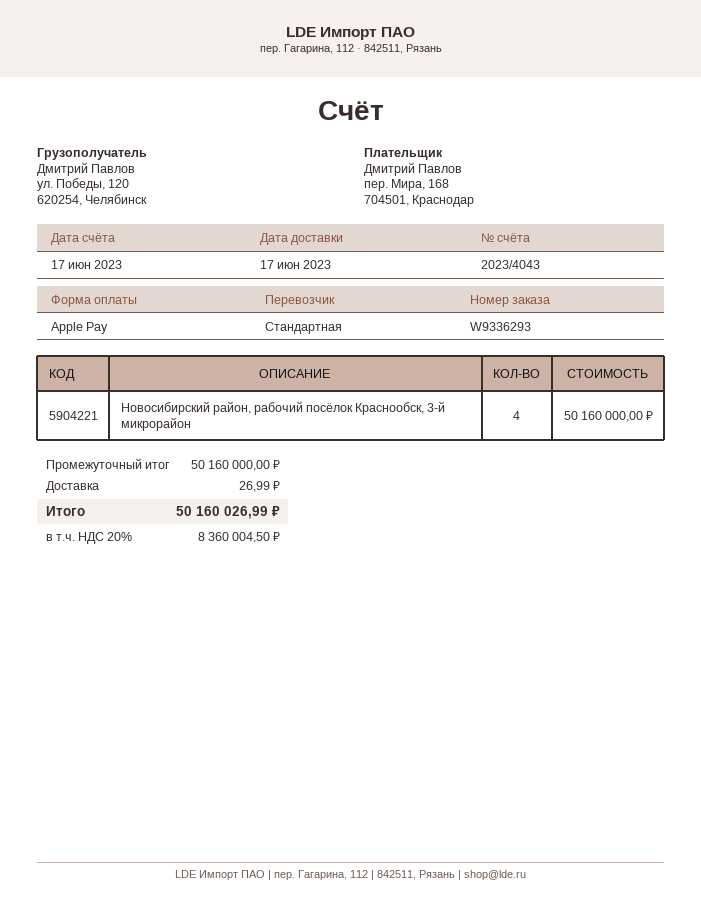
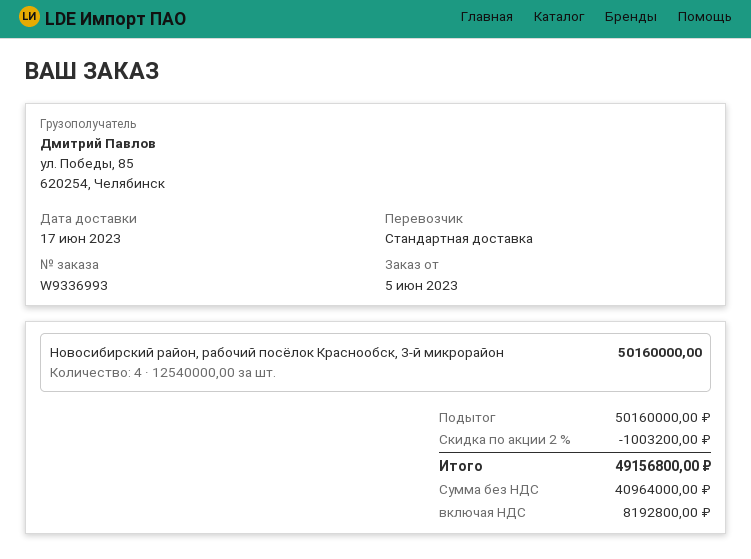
order number: W9336293 -> W9336993
ship to: ул. Победы, 120, 620254, Челябинск -> ул. Победы, 85, 620254, Челябинск
discount: none -> 2% = 1003200.00
shipping: 26.99 -> none
tax: 8360004.50 -> 8192800.00
total: 50160026.99 -> 49156800.00

